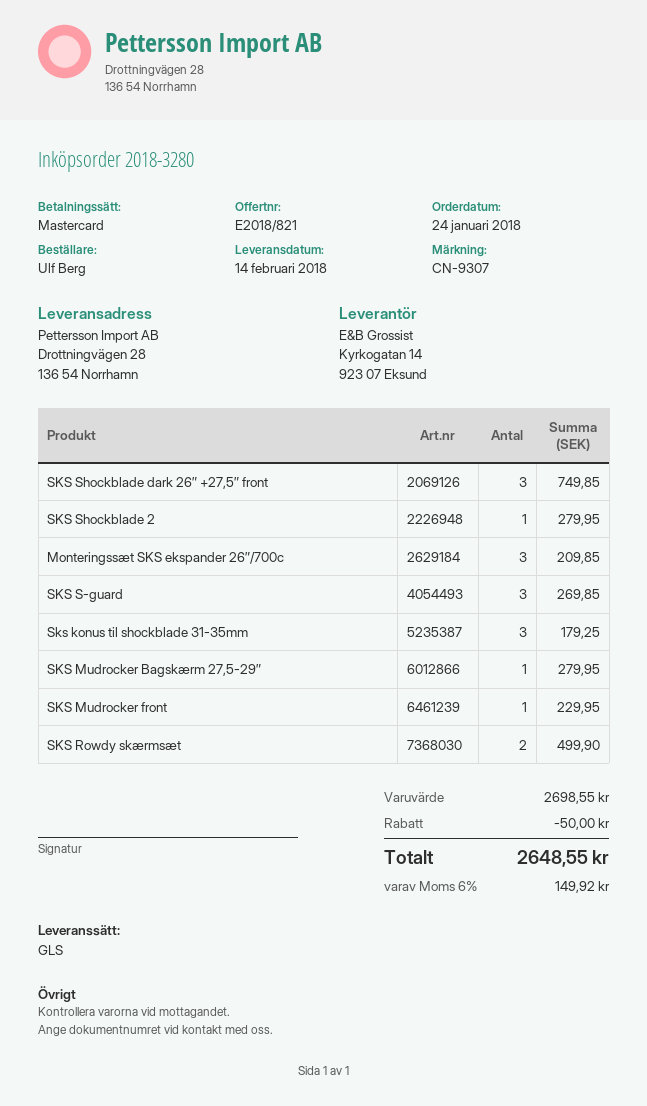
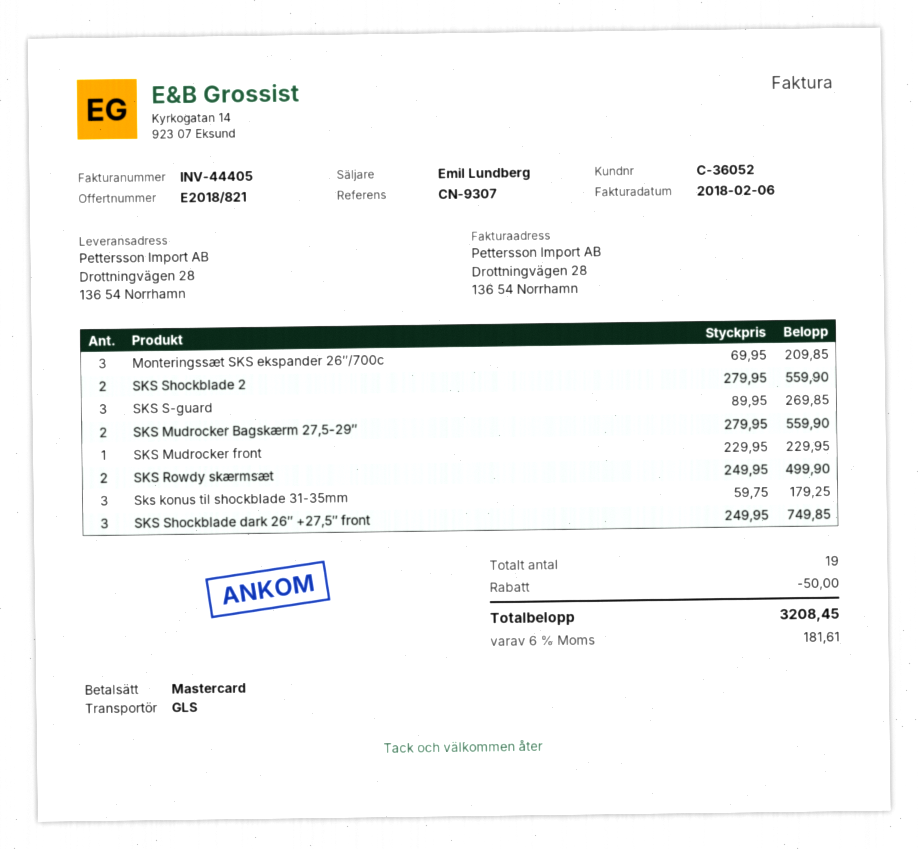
SKS Shockblade 2: 1 for 279.95 -> 2 for 559.90
SKS Mudrocker Bagskærm 27,5-29″: 1 for 279.95 -> 2 for 559.90
tax: 6% = 149.92 -> 6% = 181.61
total: 2648.55 -> 3208.45

